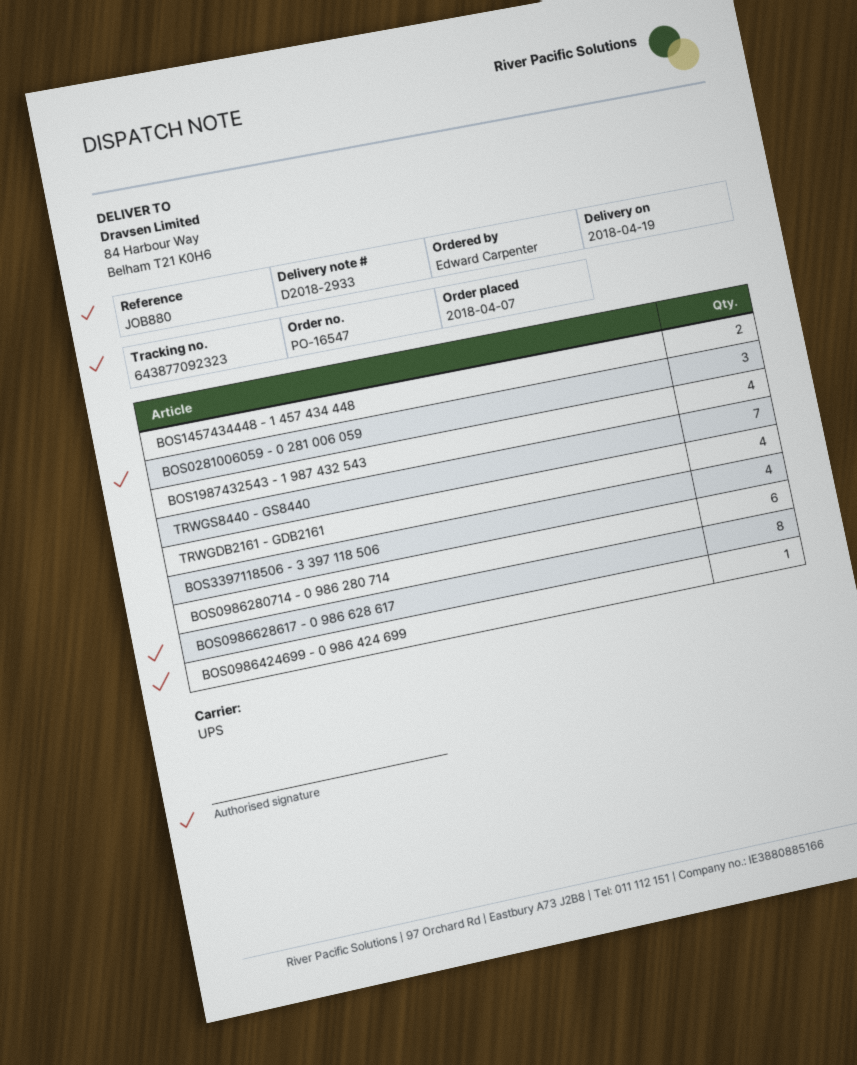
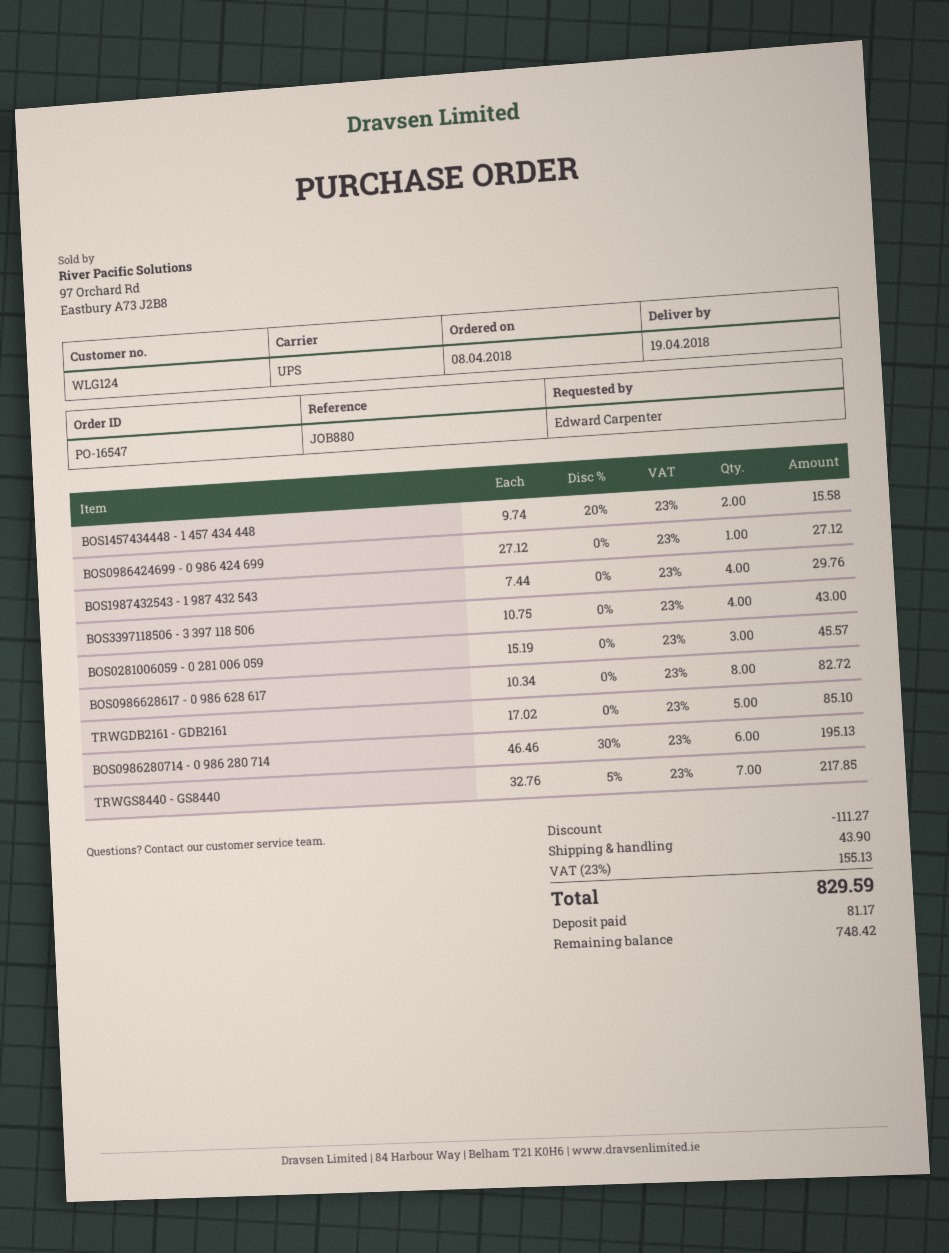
order date: 2018-04-07 -> 2018-04-08
TRWGDB2161 - GDB2161: 4 -> 5

